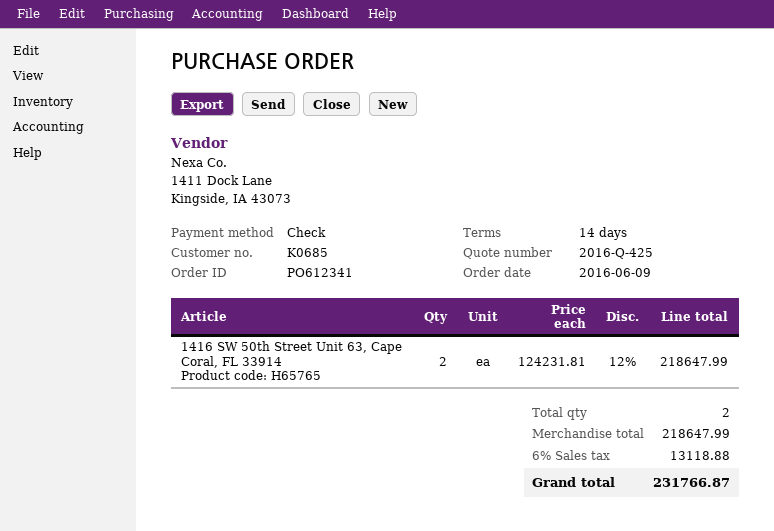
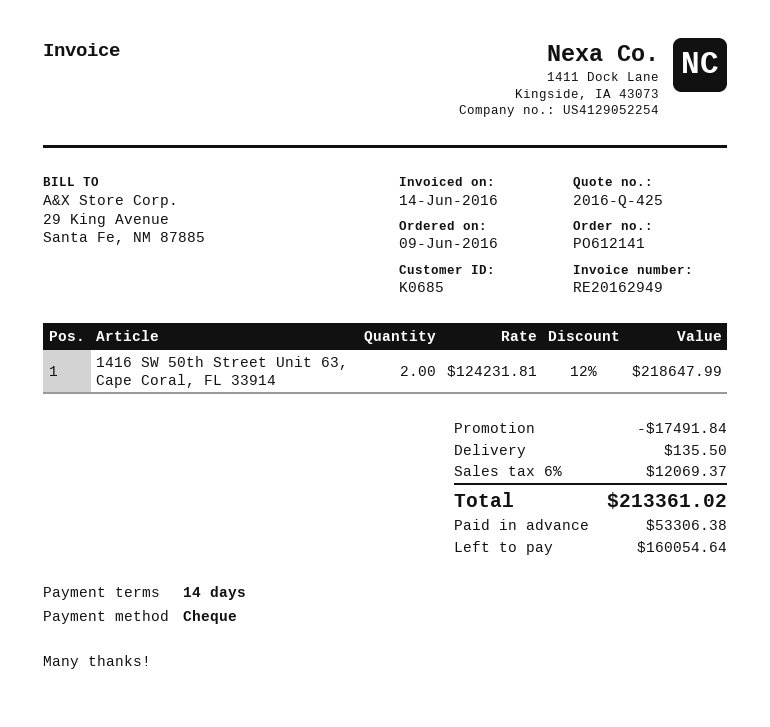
order number: PO612341 -> PO612141
discount: none -> 17491.84
shipping: none -> 135.50
tax: 6% = 13118.88 -> 6% = 12069.37
total: 231766.87 -> 213361.02

